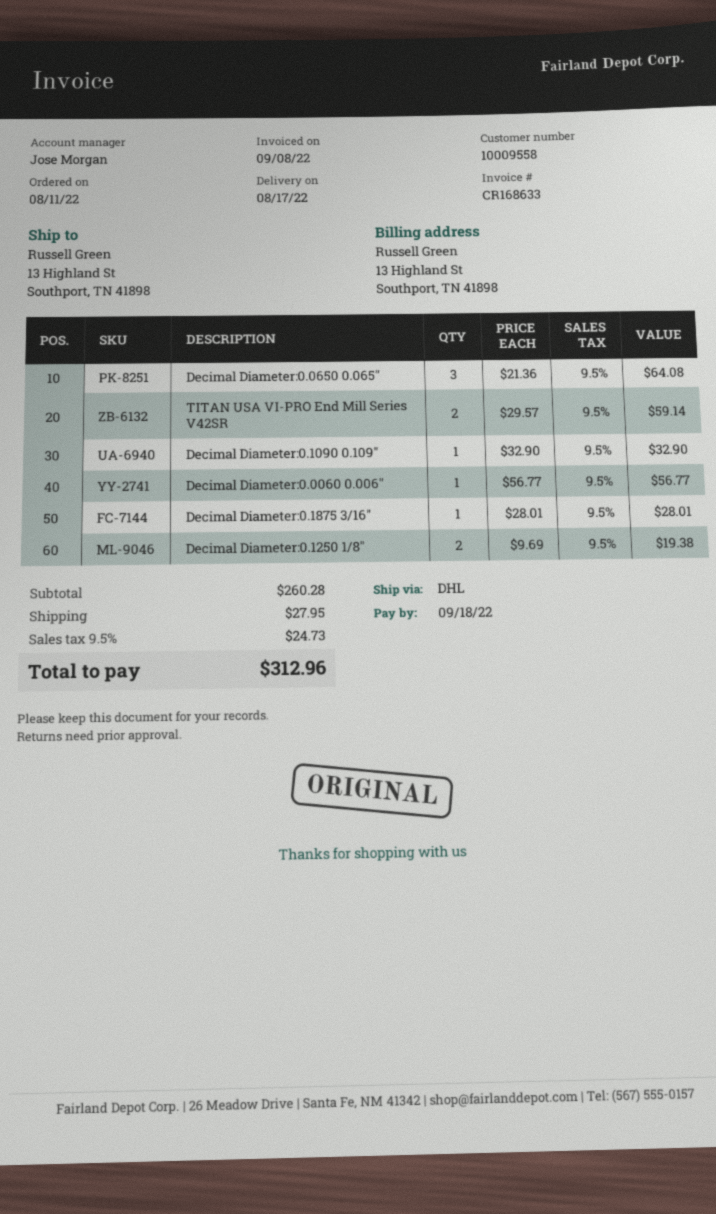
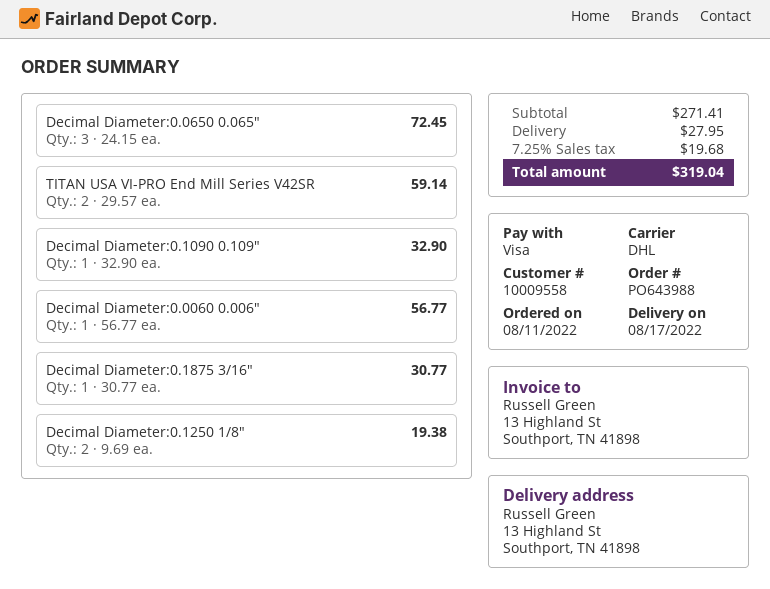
Decimal Diameter:0.0650 0.065": 3 x 21.36 = 64.08 -> 3 x 24.15 = 72.45
Decimal Diameter:0.1875 3/16": 1 x 28.01 = 28.01 -> 1 x 30.77 = 30.77
subtotal: 260.28 -> 271.41
tax: 9.5% = 24.73 -> 7.25% = 19.68
total: 312.96 -> 319.04

